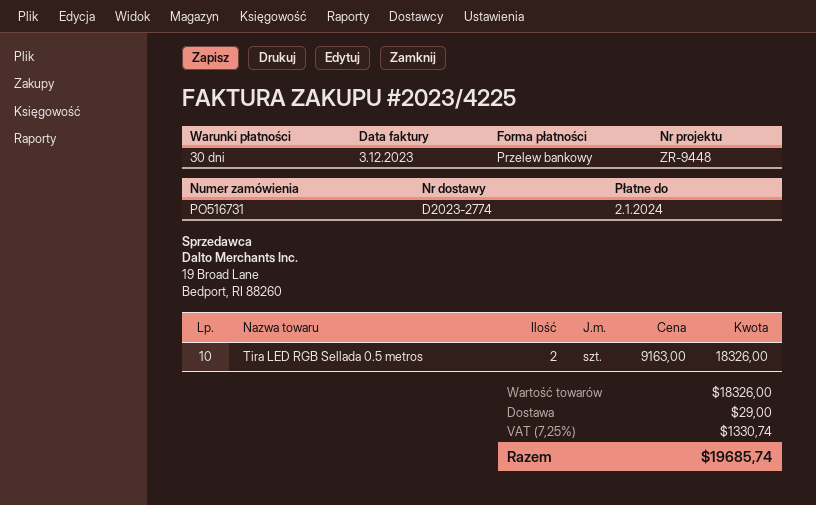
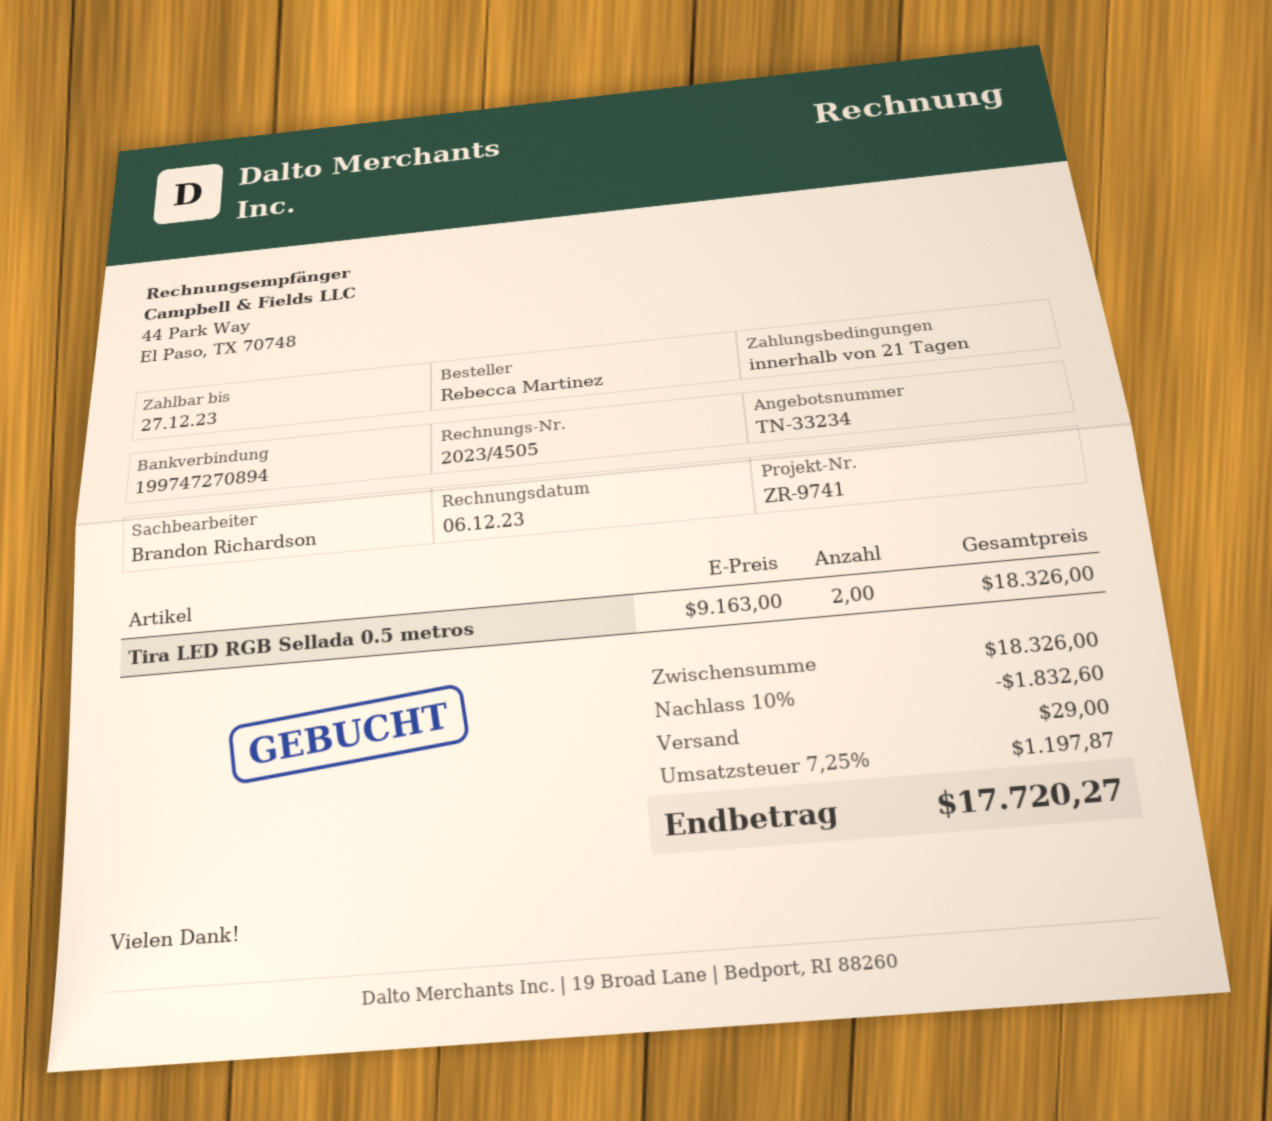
invoice number: 2023/4225 -> 2023/4505
invoice date: 2023-12-03 -> 2023-12-06
payment terms: 30 days -> 21 days
due date: 2024-01-02 -> 2023-12-27
reference: ZR-9448 -> ZR-9741
discount: none -> 10% = 1832.60
tax: 7.25% = 1330.74 -> 7.25% = 1197.87
total: 19685.74 -> 17720.27

